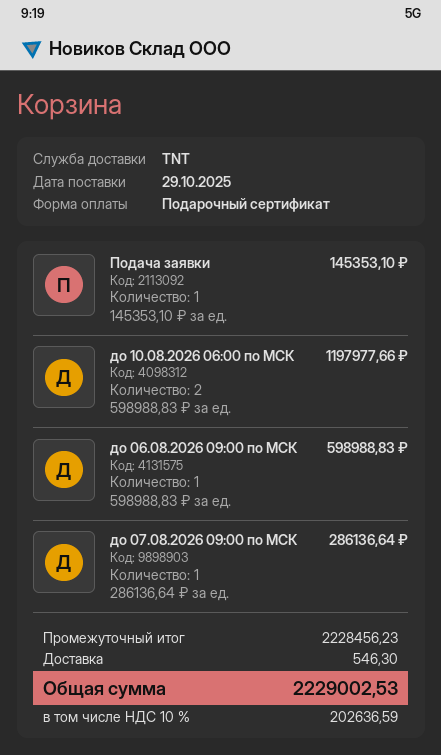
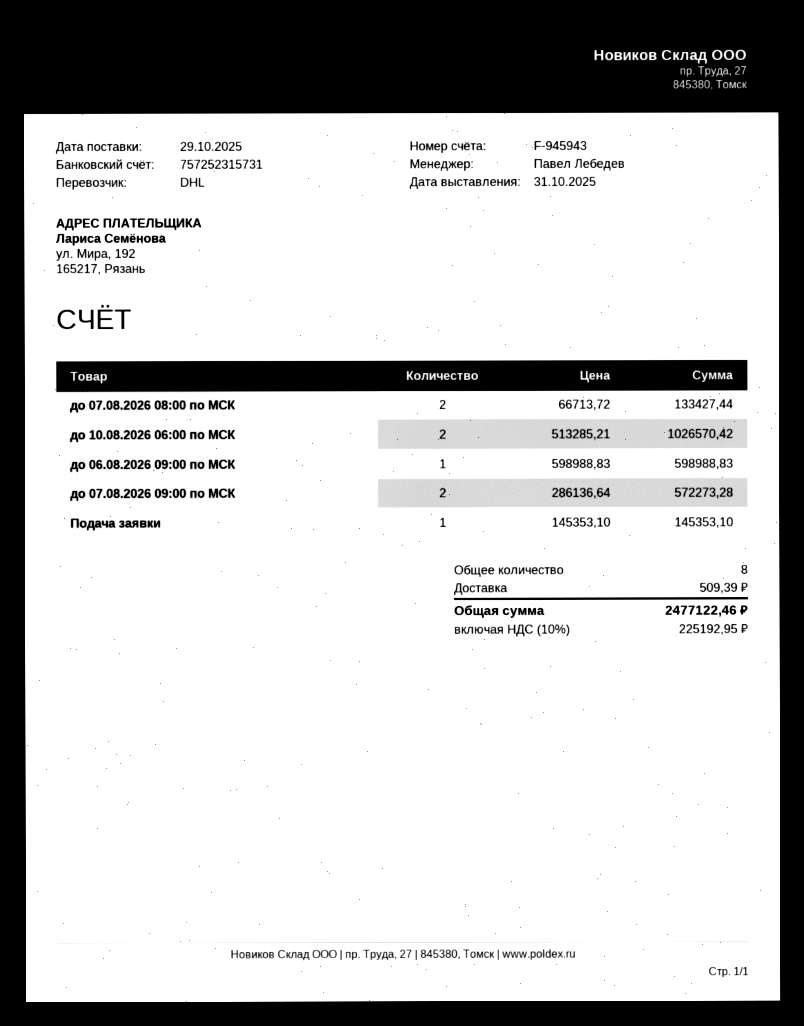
shipping method: TNT -> DHL
до 10.08.2026 06:00 по МСК: 2 x 598988.83 = 1197977.66 -> 2 x 513285.21 = 1026570.42
до 07.08.2026 09:00 по МСК: 1 x 286136.64 = 286136.64 -> 2 x 286136.64 = 572273.28
до 07.08.2026 08:00 по МСК: none -> 2 x 66713.72 = 133427.44
shipping: 546.30 -> 509.39
tax: 10% = 202636.59 -> 10% = 225192.95
total: 2229002.53 -> 2477122.46

